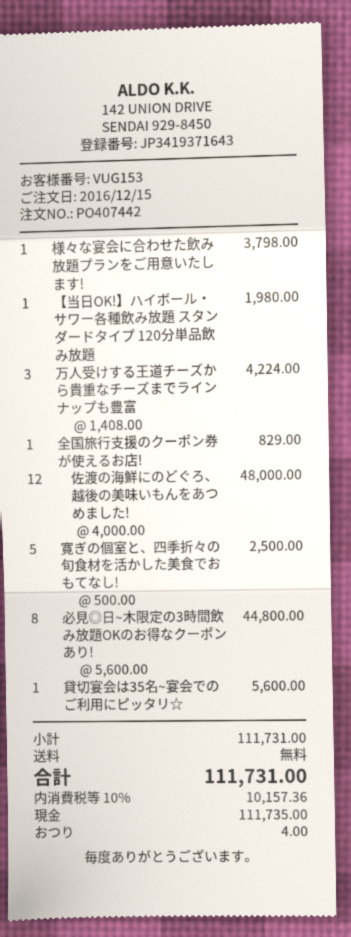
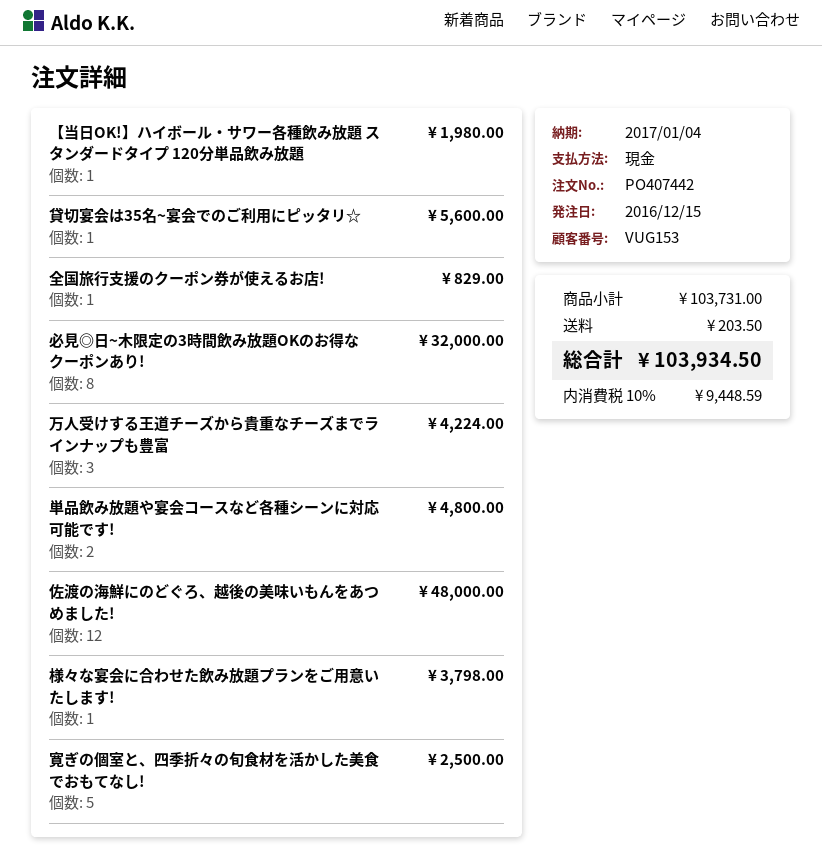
必見◎日~木限定の3時間飲み放題OKのお得なクーポンあり!: 8 for 44800.00 -> 8 for 32000.00
単品飲み放題や宴会コースなど各種シーンに対応可能です!: none -> 2 for 4800.00
subtotal: 111731.00 -> 103731.00
shipping: 0.00 -> 203.50
tax: 10% = 10157.36 -> 10% = 9448.59
total: 111731.00 -> 103934.50

